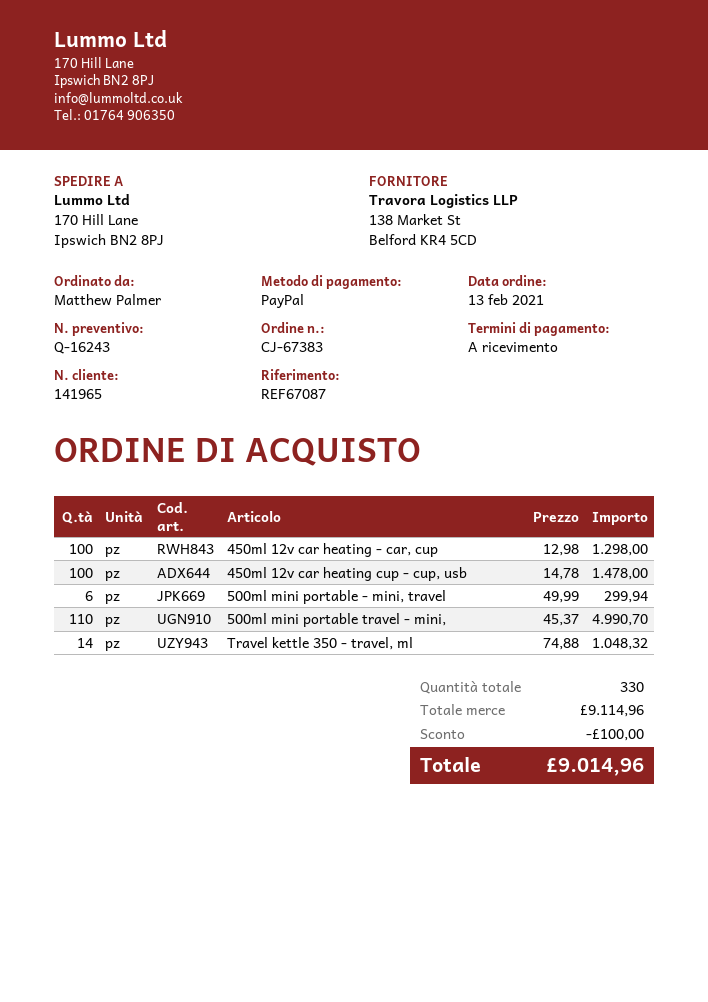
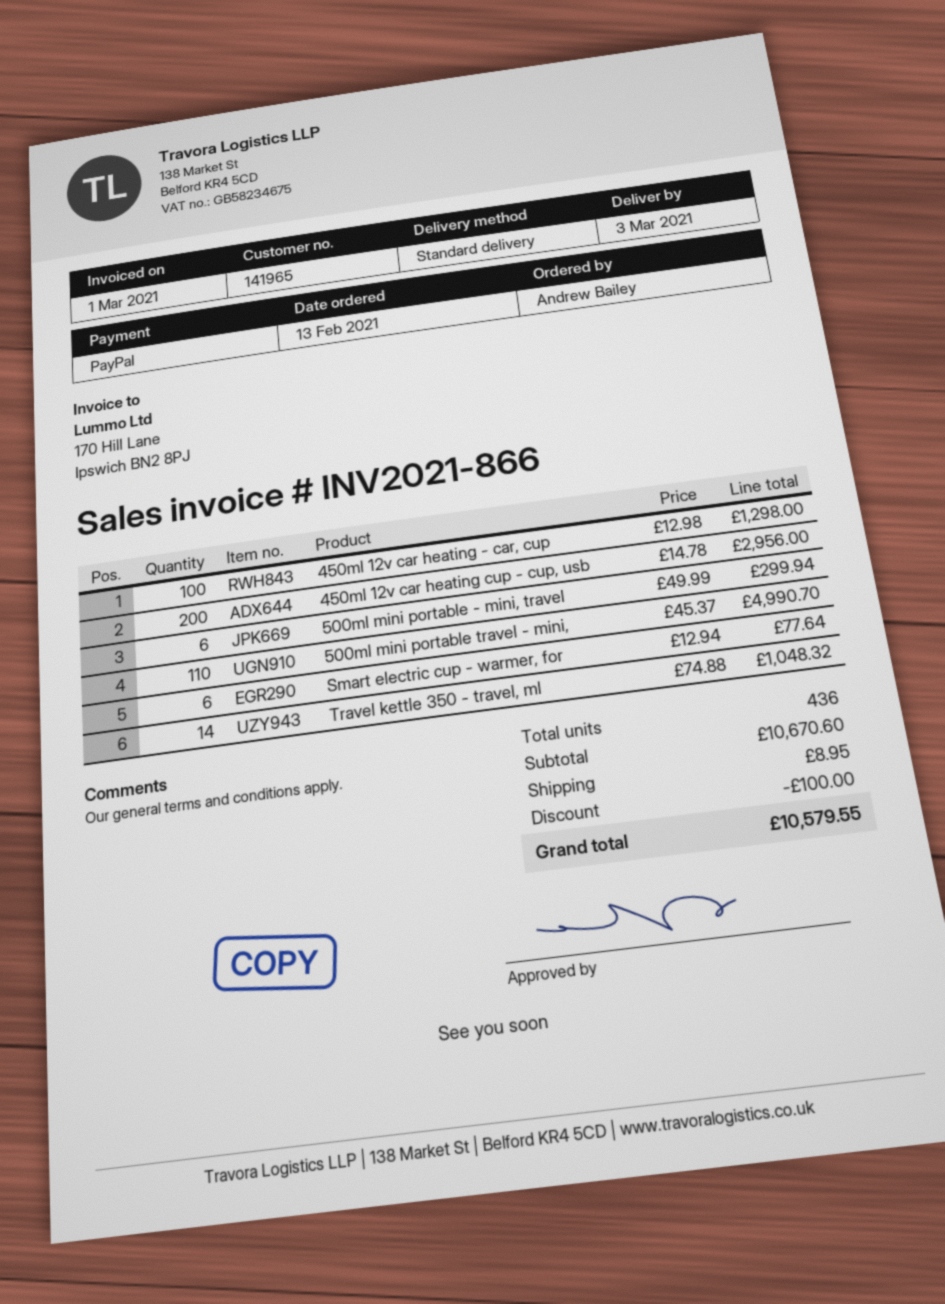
ordered by: Matthew Palmer -> Andrew Bailey
450ml 12v car heating cup - cup, usb: 100 x 14.78 = 1478.00 -> 200 x 14.78 = 2956.00
Smart electric cup - warmer, for: none -> 6 x 12.94 = 77.64
total quantity: 330 -> 436
subtotal: 9114.96 -> 10670.60
shipping: none -> 8.95
total: 9014.96 -> 10579.55

